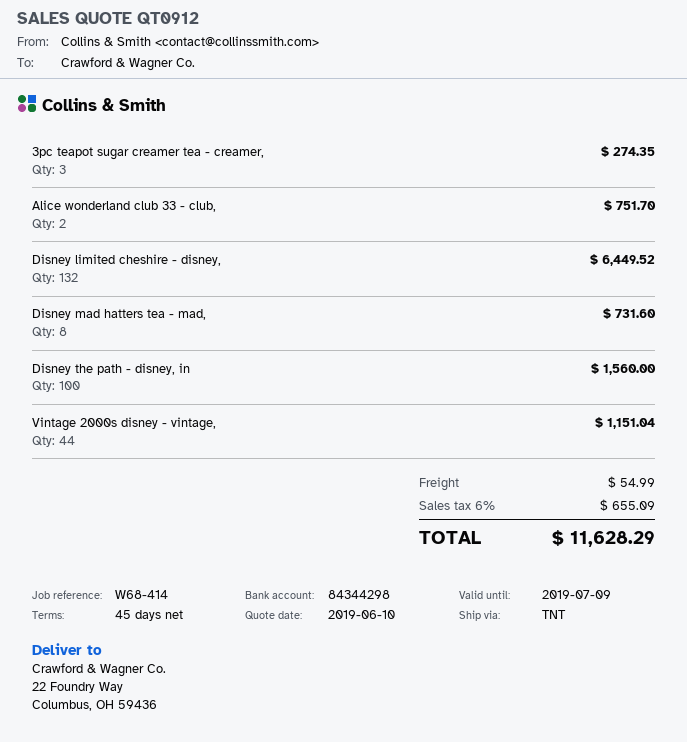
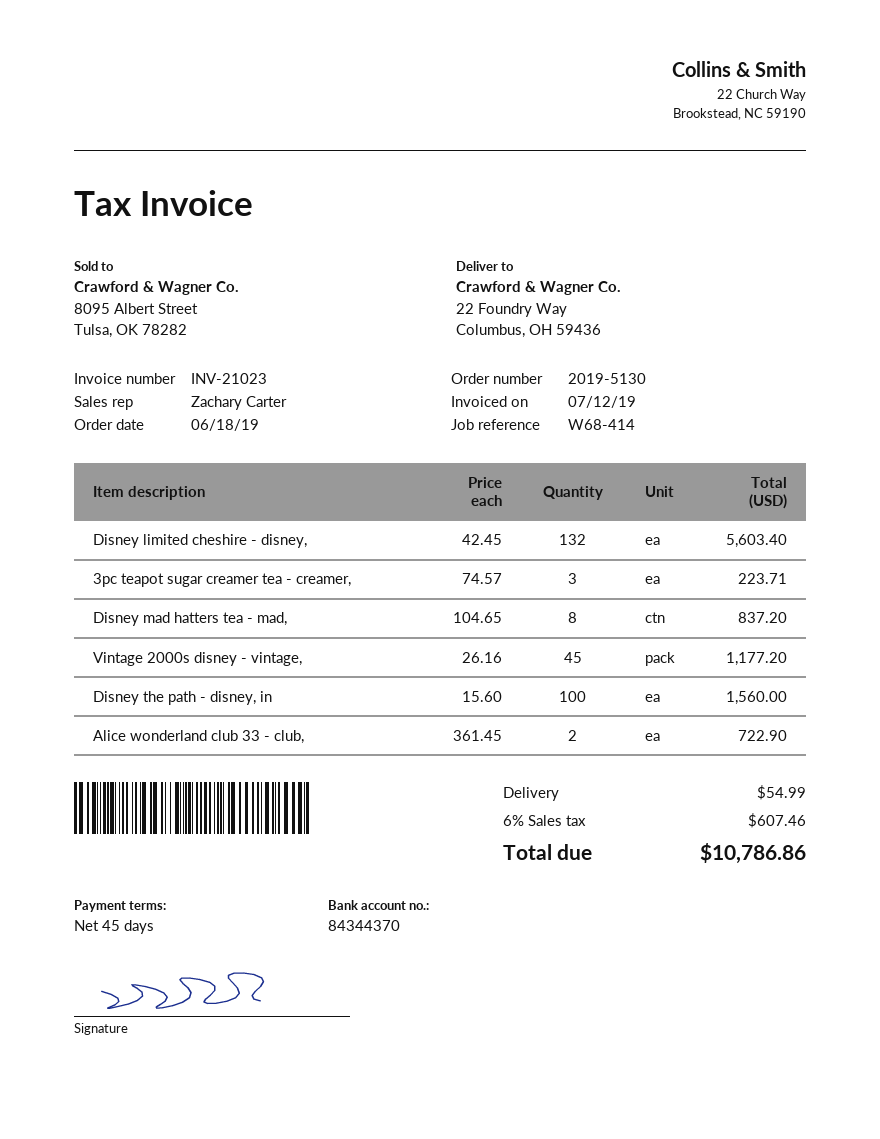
bank account: 84344298 -> 84344370
3pc teapot sugar creamer tea - creamer,: 3 for 274.35 -> 3 for 223.71
Alice wonderland club 33 - club,: 2 for 751.70 -> 2 for 722.90
Disney limited cheshire - disney,: 132 for 6449.52 -> 132 for 5603.40
Disney mad hatters tea - mad,: 8 for 731.60 -> 8 for 837.20
Vintage 2000s disney - vintage,: 44 for 1151.04 -> 45 for 1177.20
tax: 6% = 655.09 -> 6% = 607.46
total: 11628.29 -> 10786.86

